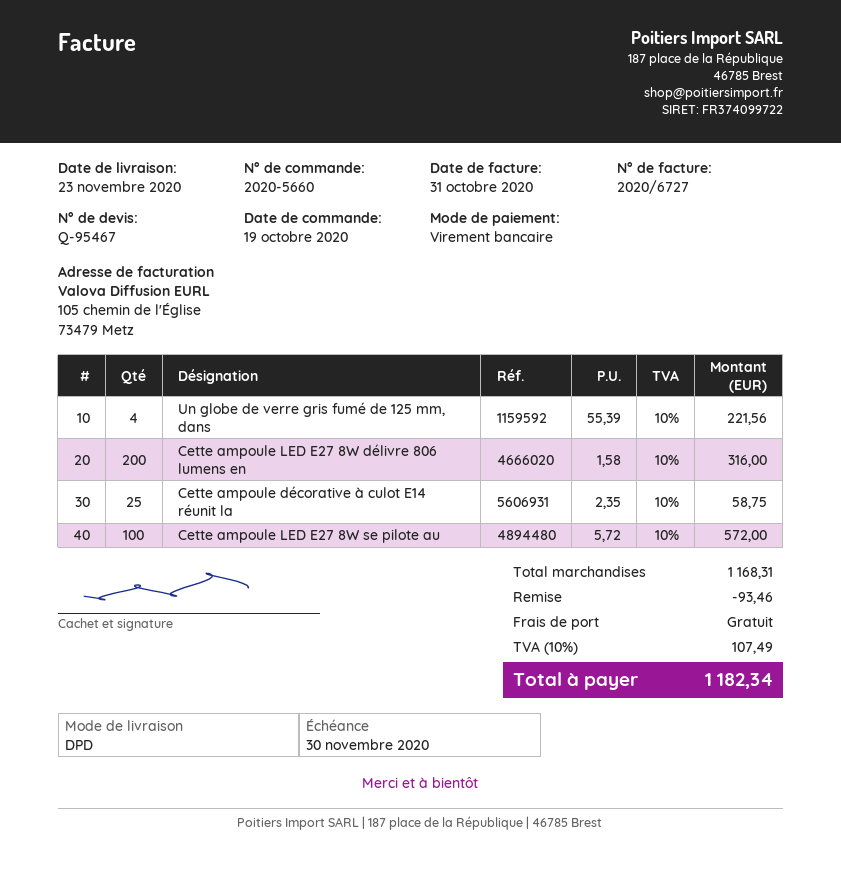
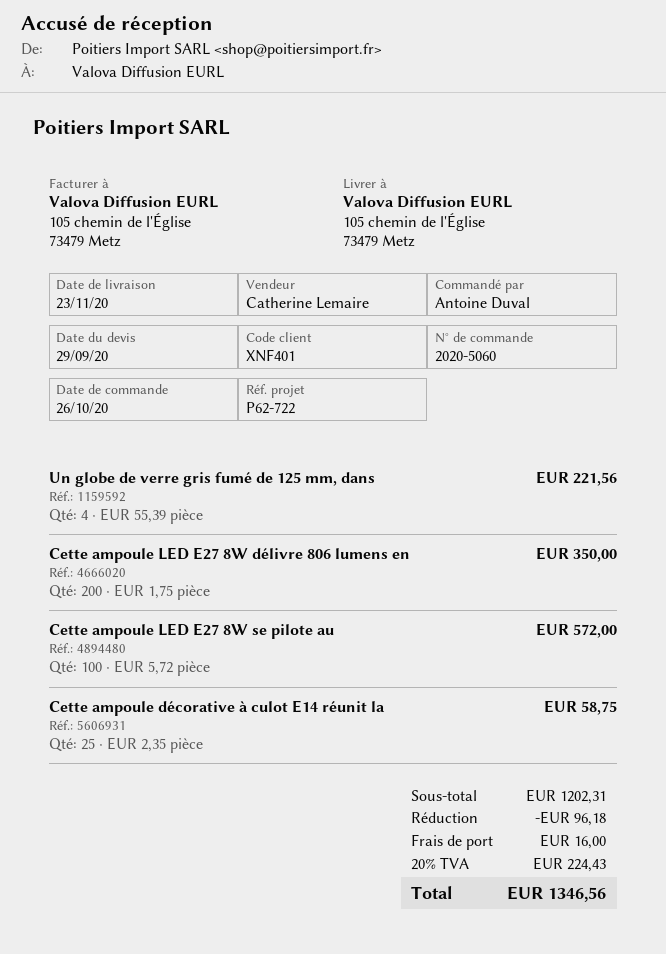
order number: 2020-5660 -> 2020-5060
order date: 2020-10-19 -> 2020-10-26
Cette ampoule LED E27 8W délivre 806 lumens en: 200 x 1.58 = 316.00 -> 200 x 1.75 = 350.00
subtotal: 1168.31 -> 1202.31
discount: 93.46 -> 96.18
shipping: 0.00 -> 16.00
tax: 10% = 107.49 -> 20% = 224.43
total: 1182.34 -> 1346.56

